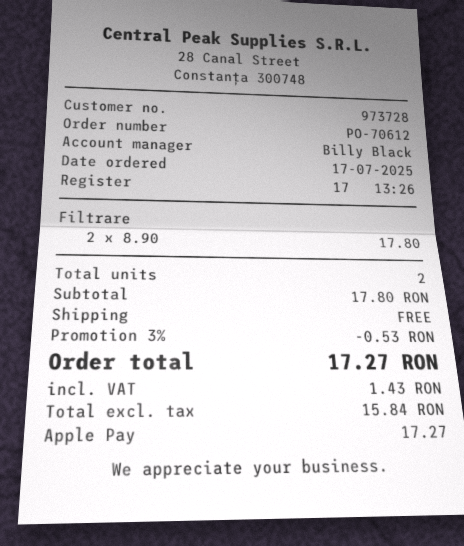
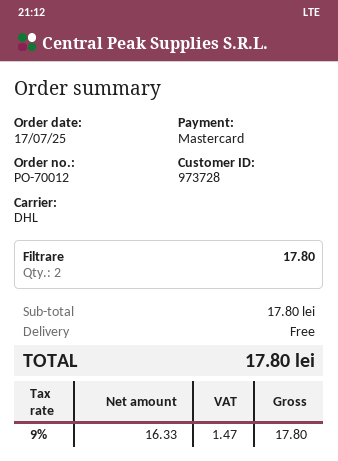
order number: PO-70612 -> PO-70012
payment method: Apple Pay -> Mastercard
discount: 3% = 0.53 -> none
net: 15.84 -> 16.33
tax: 1.43 -> 1.47
total: 17.27 -> 17.80

